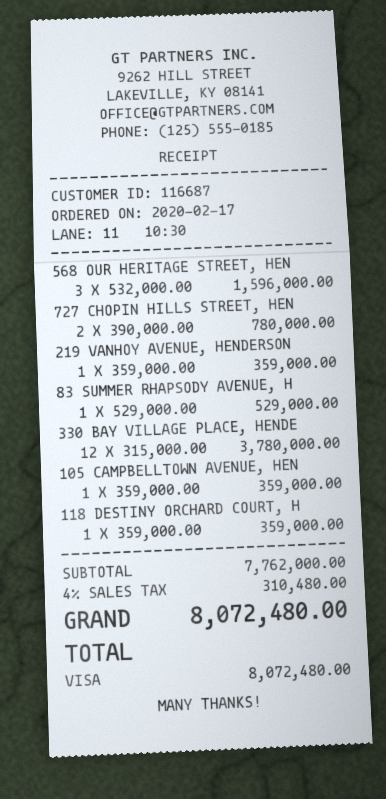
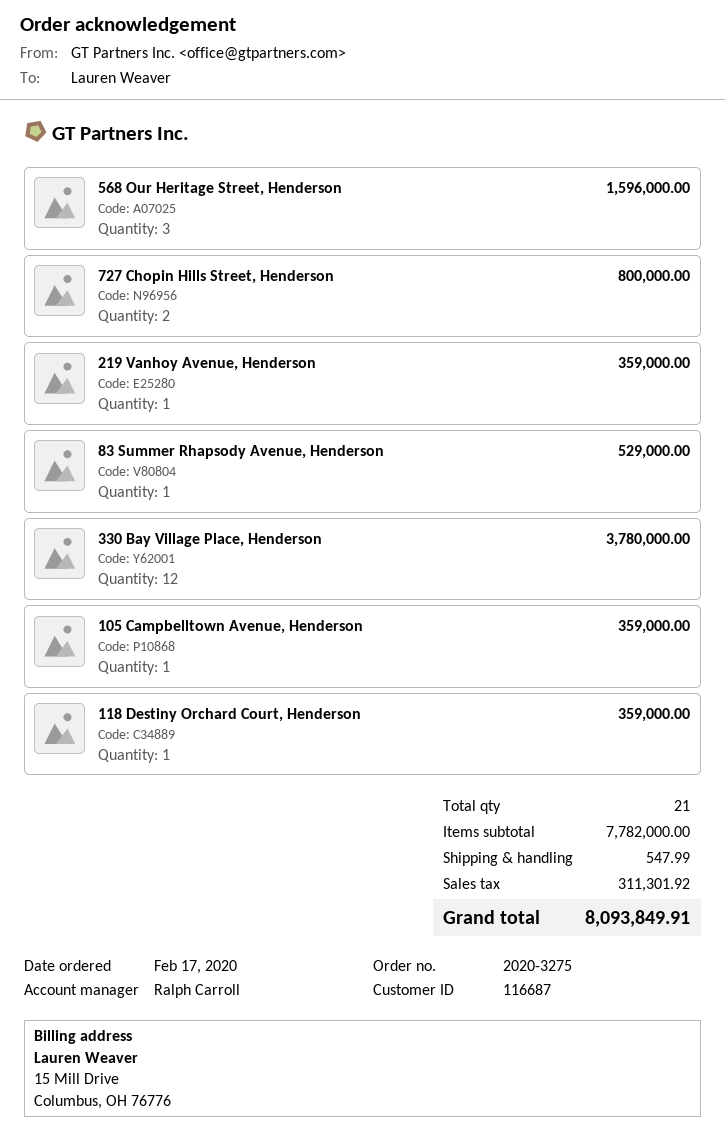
727 CHOPIN HILLS STREET, HEN: 2 for 780000.00 -> 2 for 800000.00
subtotal: 7762000.00 -> 7782000.00
shipping: none -> 547.99
tax: 310480.00 -> 311301.92
total: 8072480.00 -> 8093849.91

